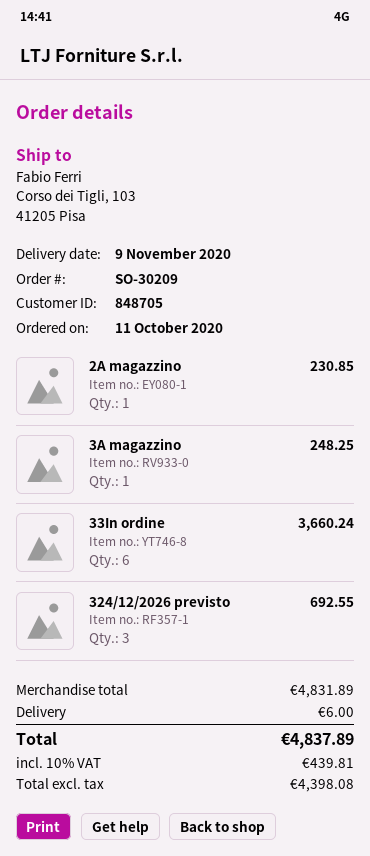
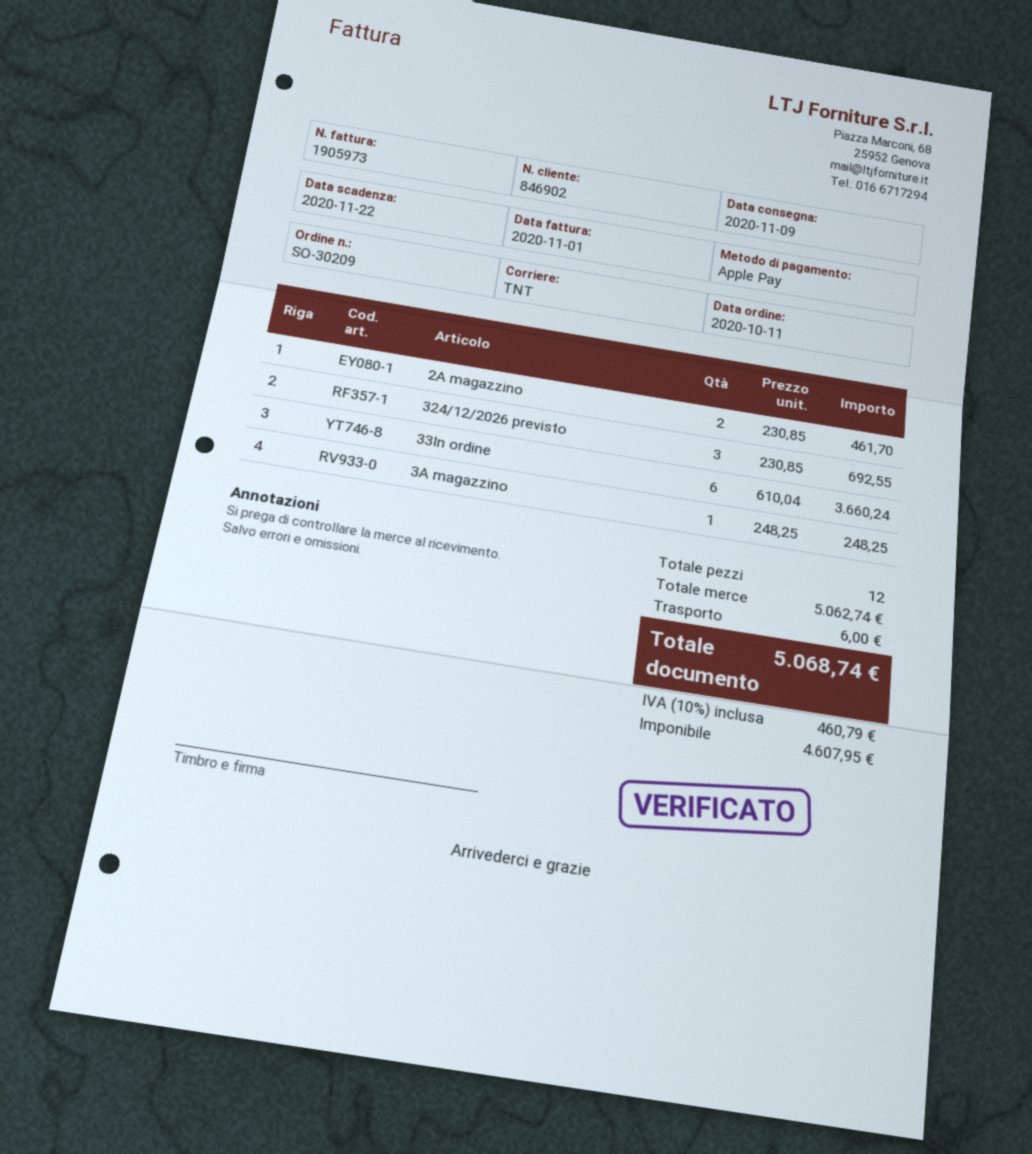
customer number: 848705 -> 846902
2A magazzino: 1 for 230.85 -> 2 for 461.70
subtotal: 4831.89 -> 5062.74
net: 4398.08 -> 4607.95
tax: 10% = 439.81 -> 10% = 460.79
total: 4837.89 -> 5068.74

